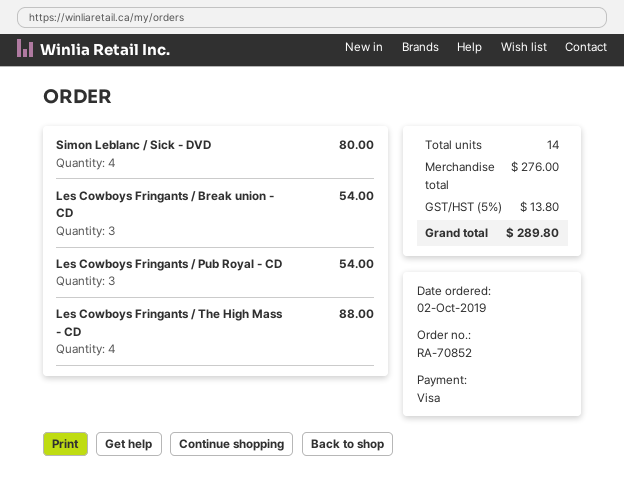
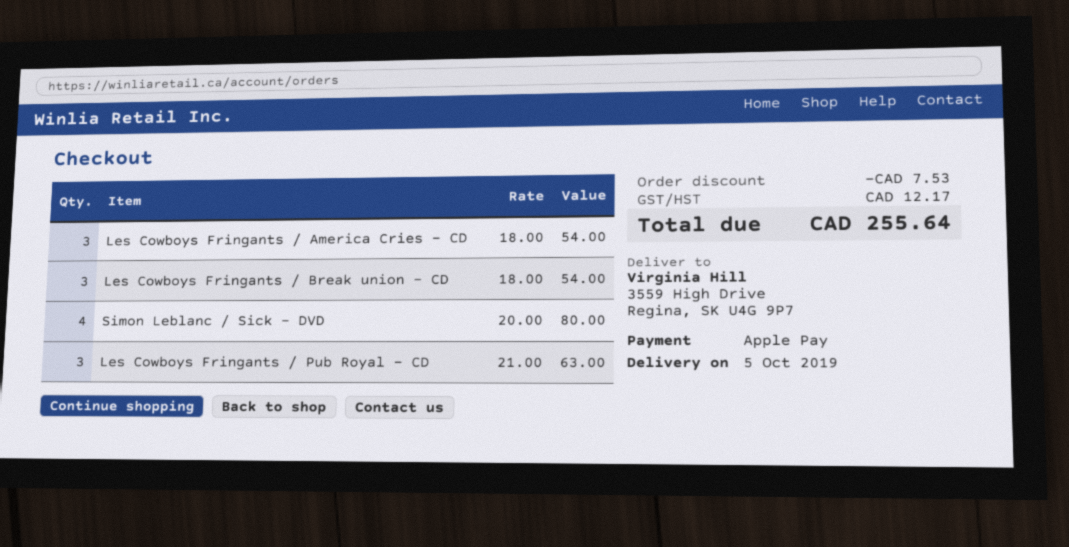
payment method: Visa -> Apple Pay
Les Cowboys Fringants / Pub Royal - CD: 3 for 54.00 -> 3 for 63.00
Les Cowboys Fringants / The High Mass - CD: 4 for 88.00 -> none
Les Cowboys Fringants / America Cries - CD: none -> 3 for 54.00
discount: none -> 7.53
tax: 13.80 -> 12.17
total: 289.80 -> 255.64

